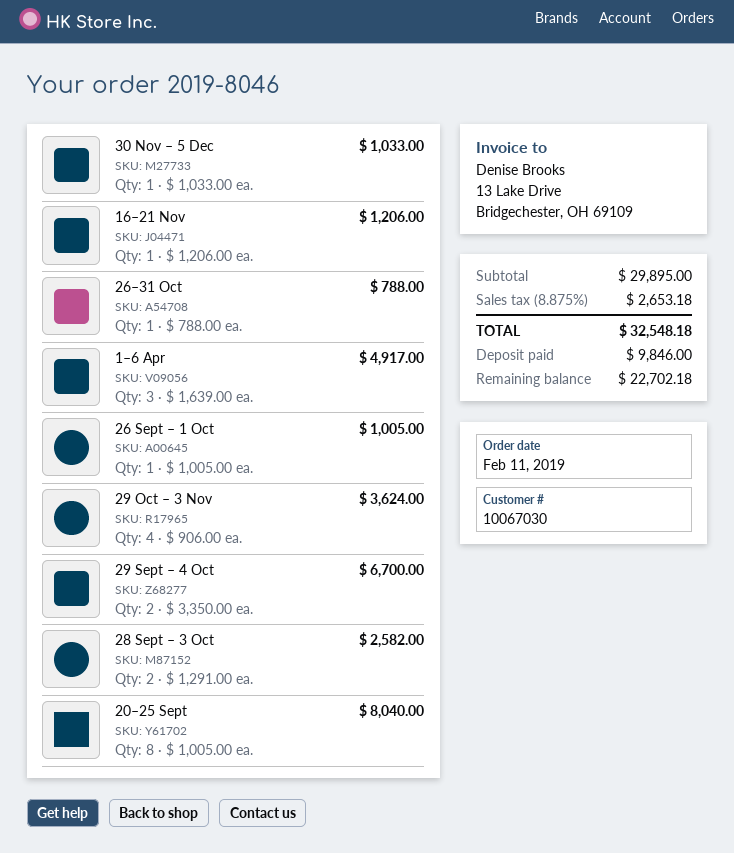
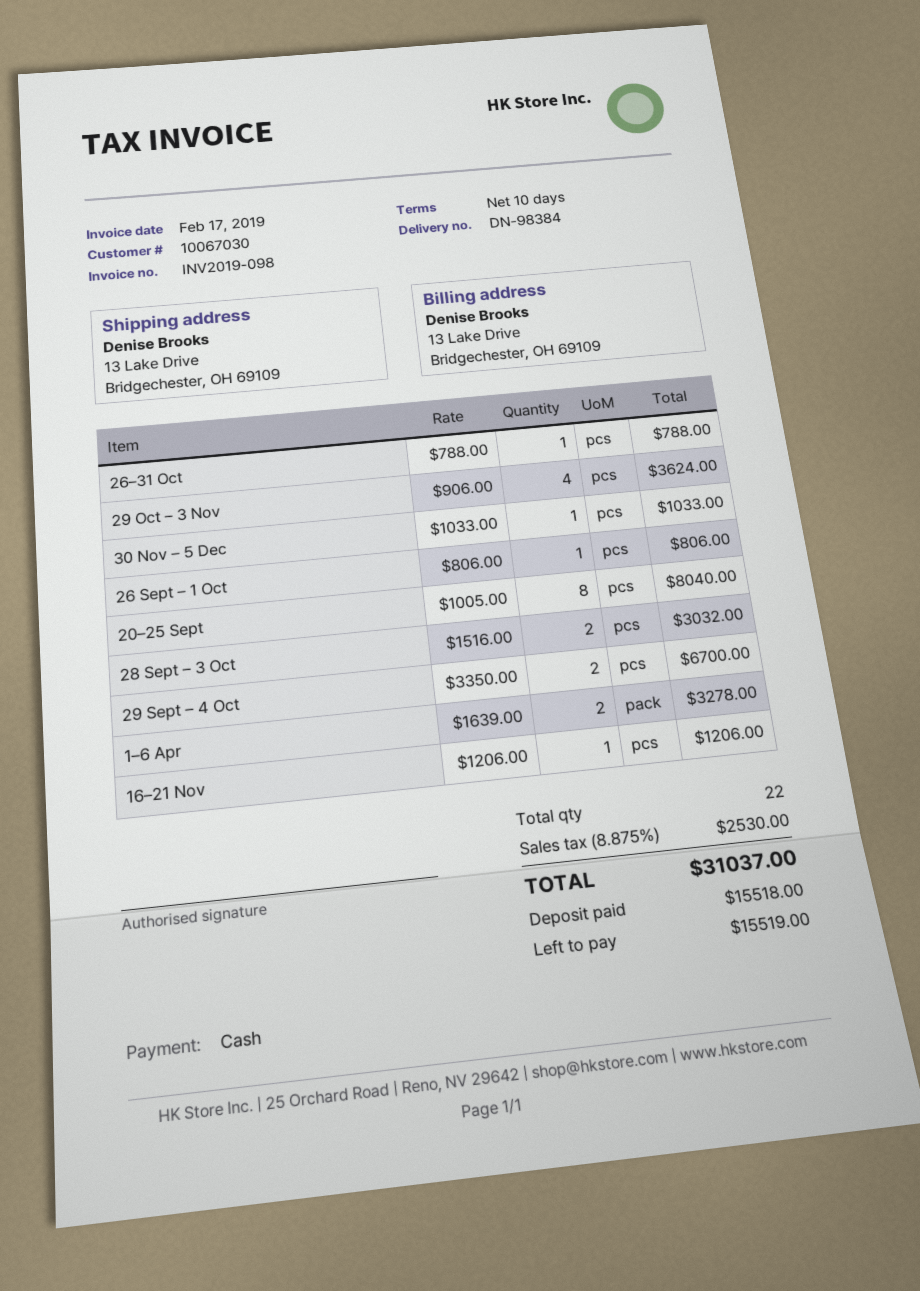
1–6 Apr: 3 x 1639.00 = 4917.00 -> 2 x 1639.00 = 3278.00
26 Sept – 1 Oct: 1 x 1005.00 = 1005.00 -> 1 x 806.00 = 806.00
28 Sept – 3 Oct: 2 x 1291.00 = 2582.00 -> 2 x 1516.00 = 3032.00
tax: 8.875% = 2653.18 -> 8.875% = 2530.00
total: 32548.18 -> 31037.00
deposit: 9846.00 -> 15518.00
balance: 22702.18 -> 15519.00

